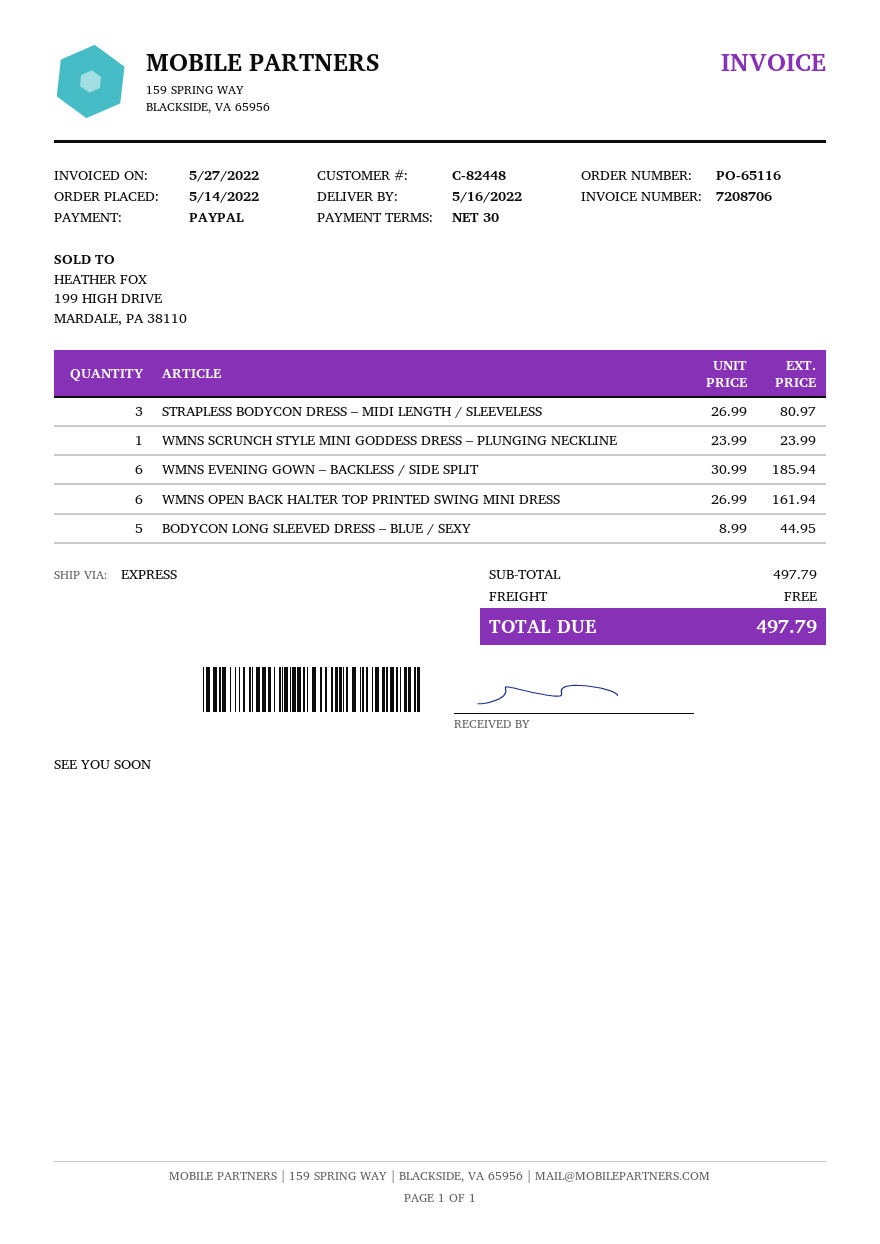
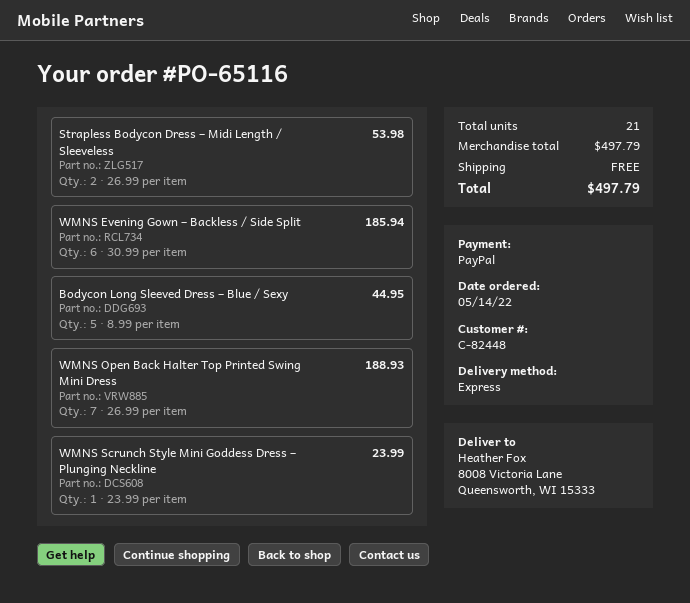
STRAPLESS BODYCON DRESS – MIDI LENGTH / SLEEVELESS: 3 x 26.99 = 80.97 -> 2 x 26.99 = 53.98
WMNS OPEN BACK HALTER TOP PRINTED SWING MINI DRESS: 6 x 26.99 = 161.94 -> 7 x 26.99 = 188.93

